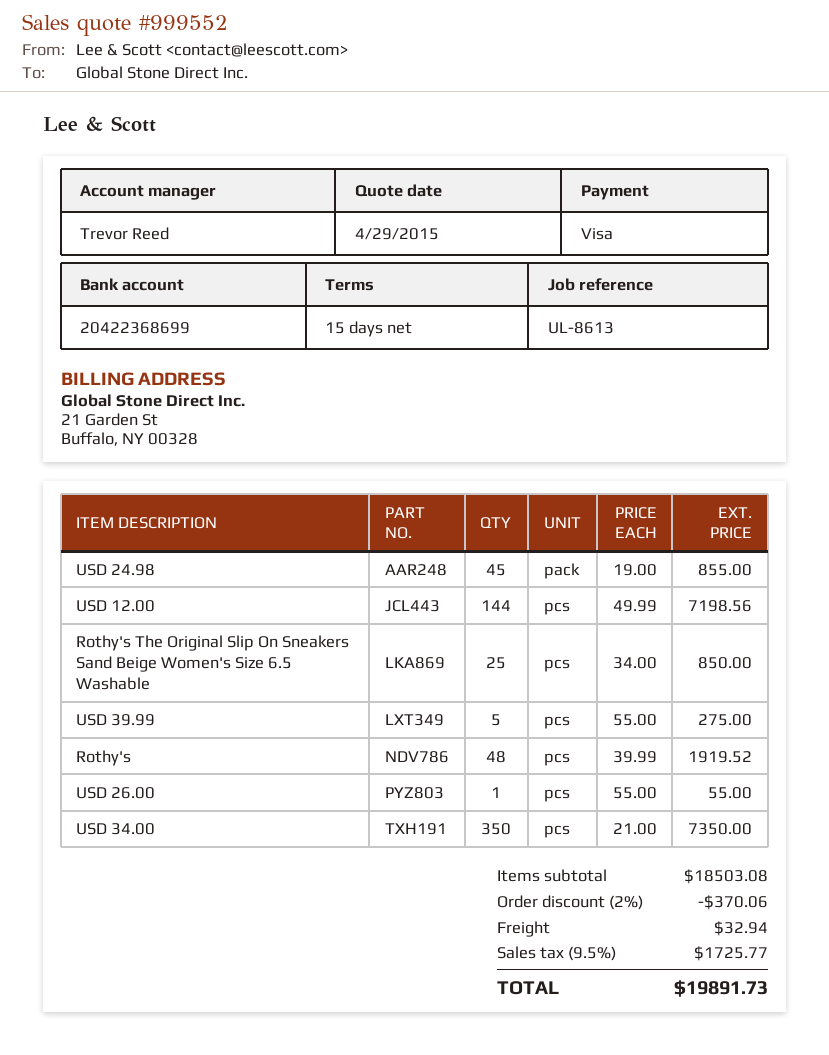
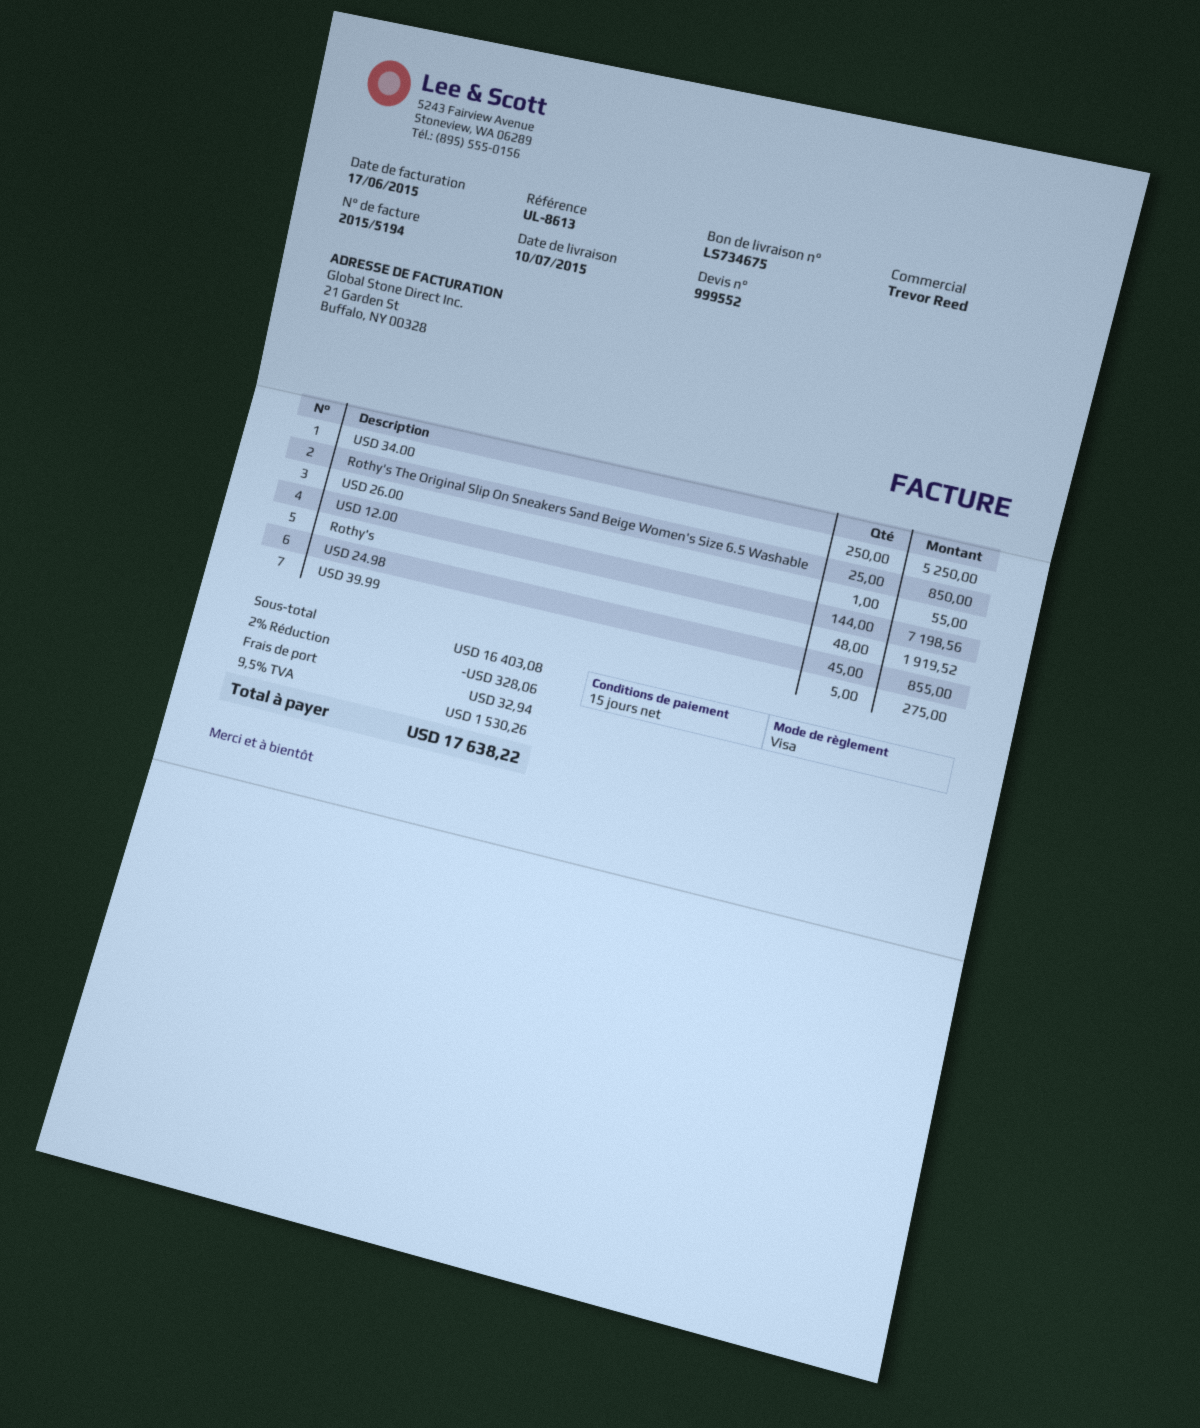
USD 34.00: 350 for 7350.00 -> 250 for 5250.00
subtotal: 18503.08 -> 16403.08
discount: 2% = 370.06 -> 2% = 328.06
tax: 9.5% = 1725.77 -> 9.5% = 1530.26
total: 19891.73 -> 17638.22

